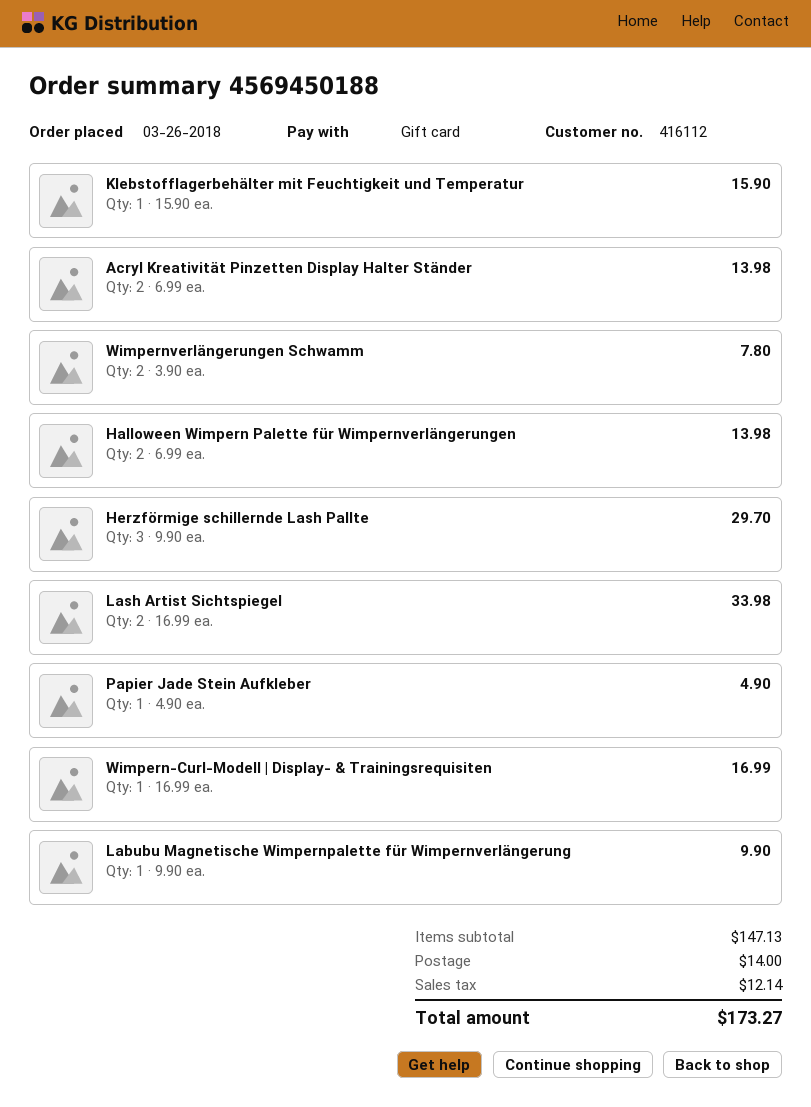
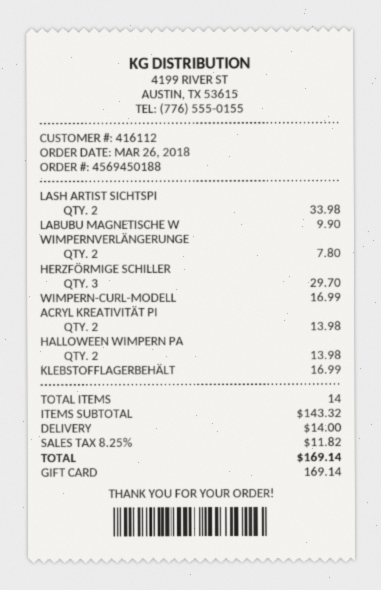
Klebstofflagerbehälter mit Feuchtigkeit und Temperatur: 1 for 15.90 -> 1 for 16.99
Papier Jade Stein Aufkleber: 1 for 4.90 -> none
subtotal: 147.13 -> 143.32
tax: 12.14 -> 11.82
total: 173.27 -> 169.14

